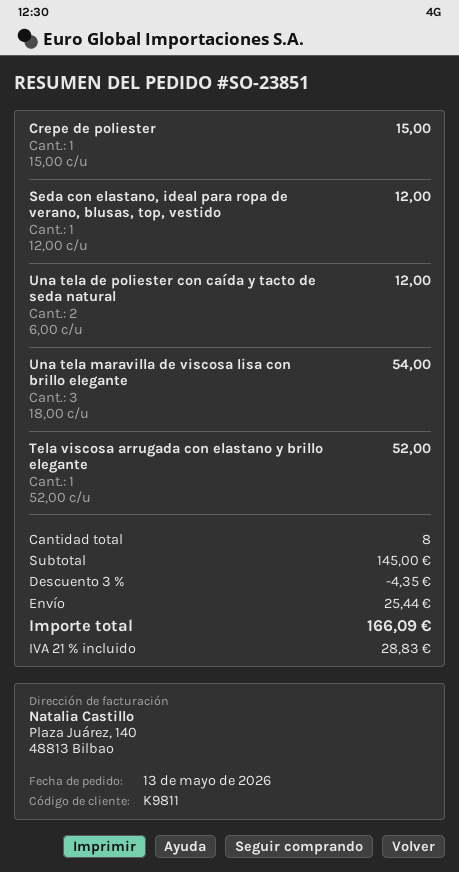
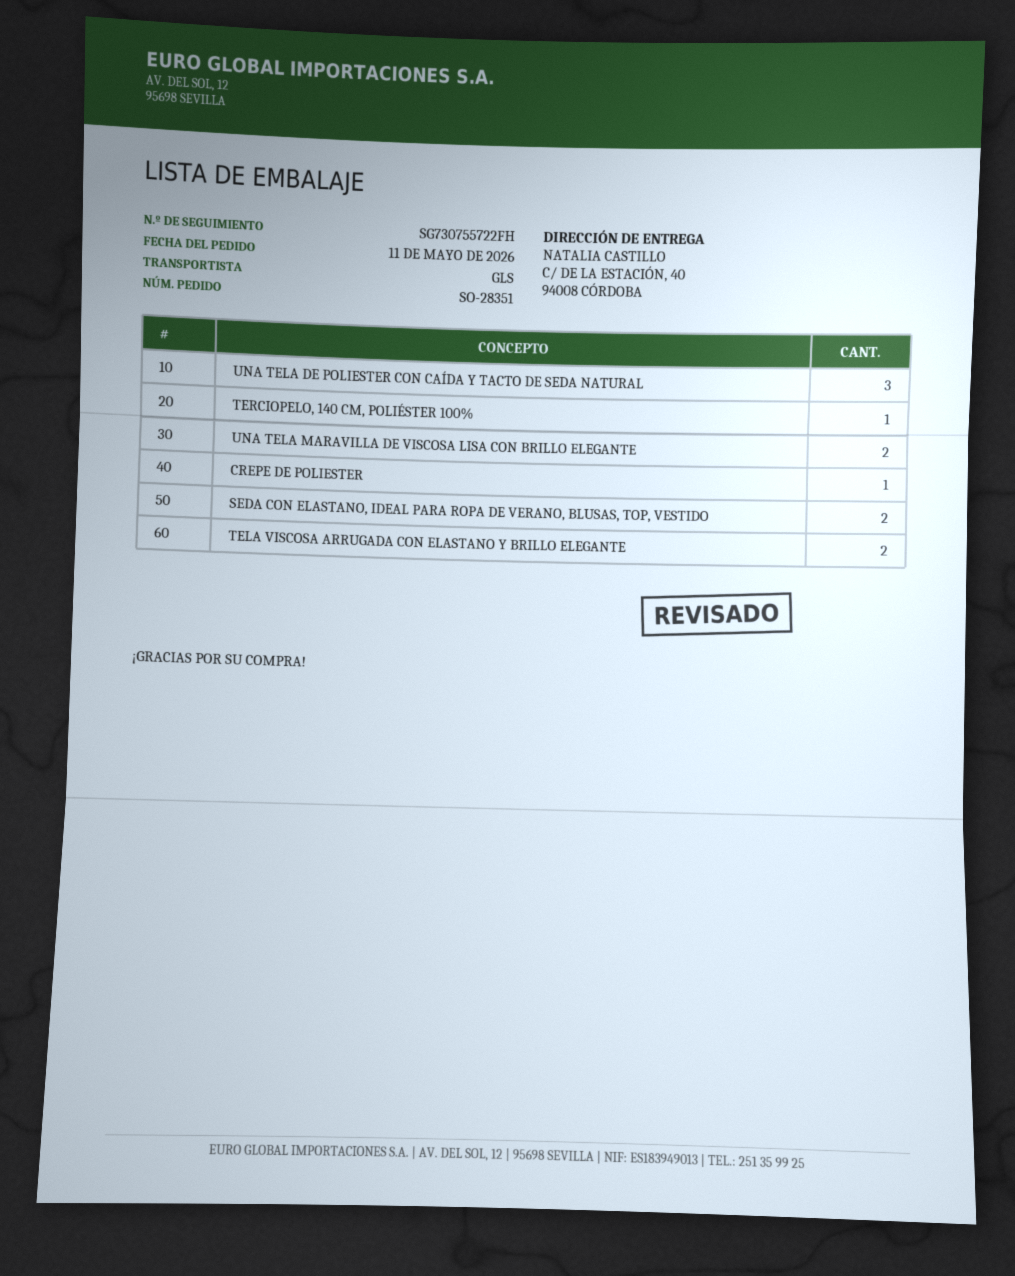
order number: SO-23851 -> SO-28351
order date: 2026-05-13 -> 2026-05-11
Seda con elastano, ideal para ropa de verano, blusas, top, vestido: 1 -> 2
Una tela de poliester con caída y tacto de seda natural: 2 -> 3
Una tela maravilla de viscosa lisa con brillo elegante: 3 -> 2
Tela viscosa arrugada con elastano y brillo elegante: 1 -> 2
TERCIOPELO, 140 CM, POLIÉSTER 100%: none -> 1

